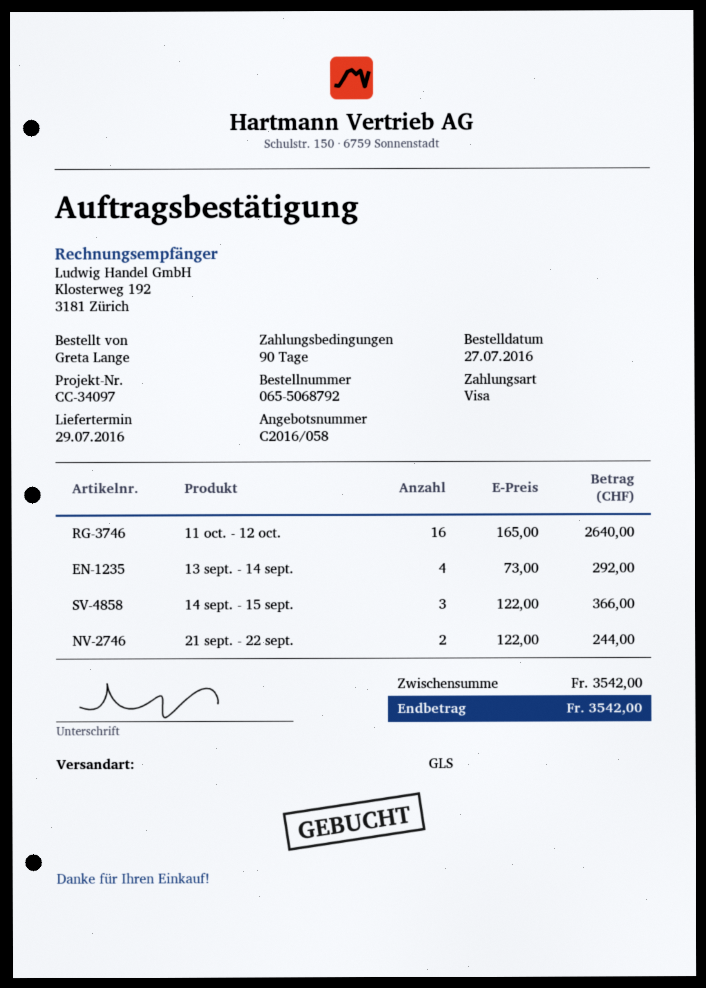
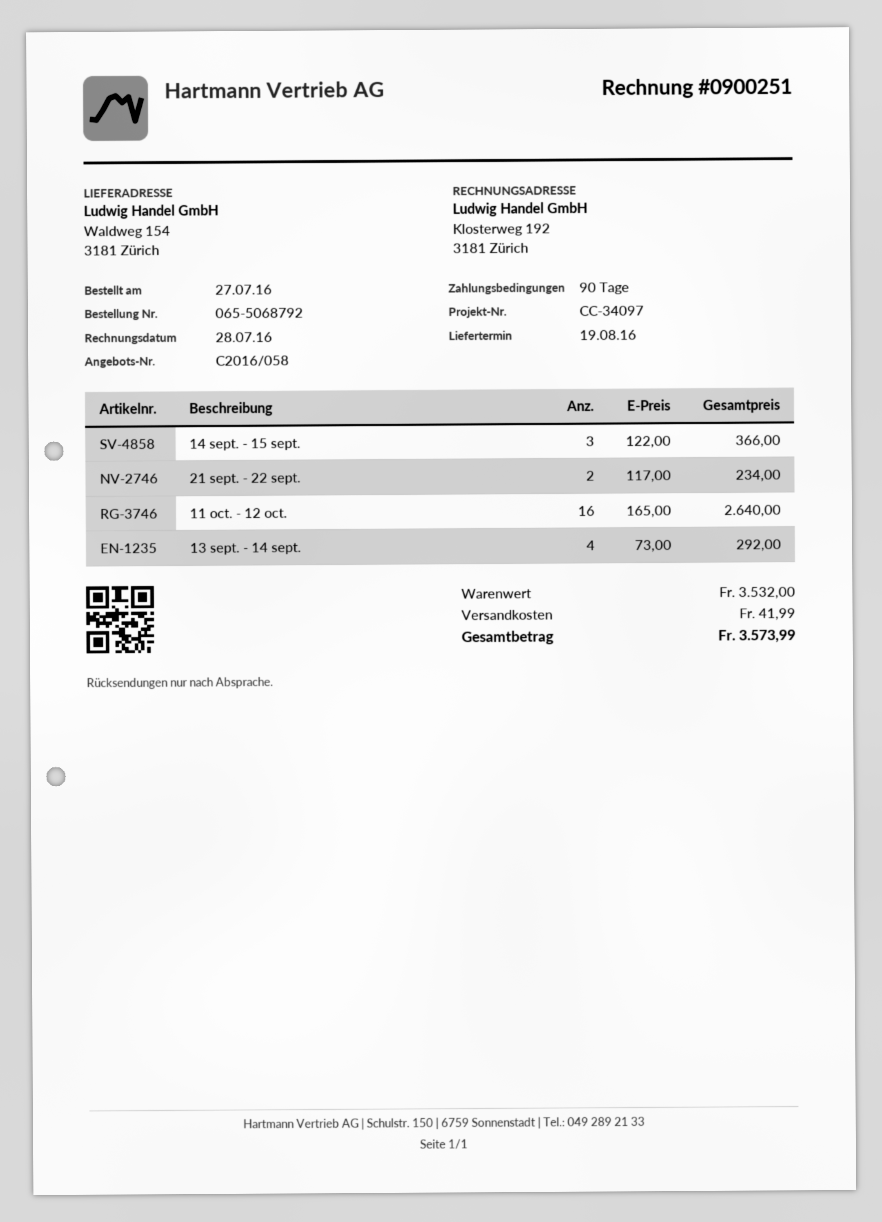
delivery date: 2016-07-29 -> 2016-08-19
21 sept. - 22 sept.: 2 x 122.00 = 244.00 -> 2 x 117.00 = 234.00
subtotal: 3542.00 -> 3532.00
shipping: none -> 41.99
total: 3542.00 -> 3573.99

